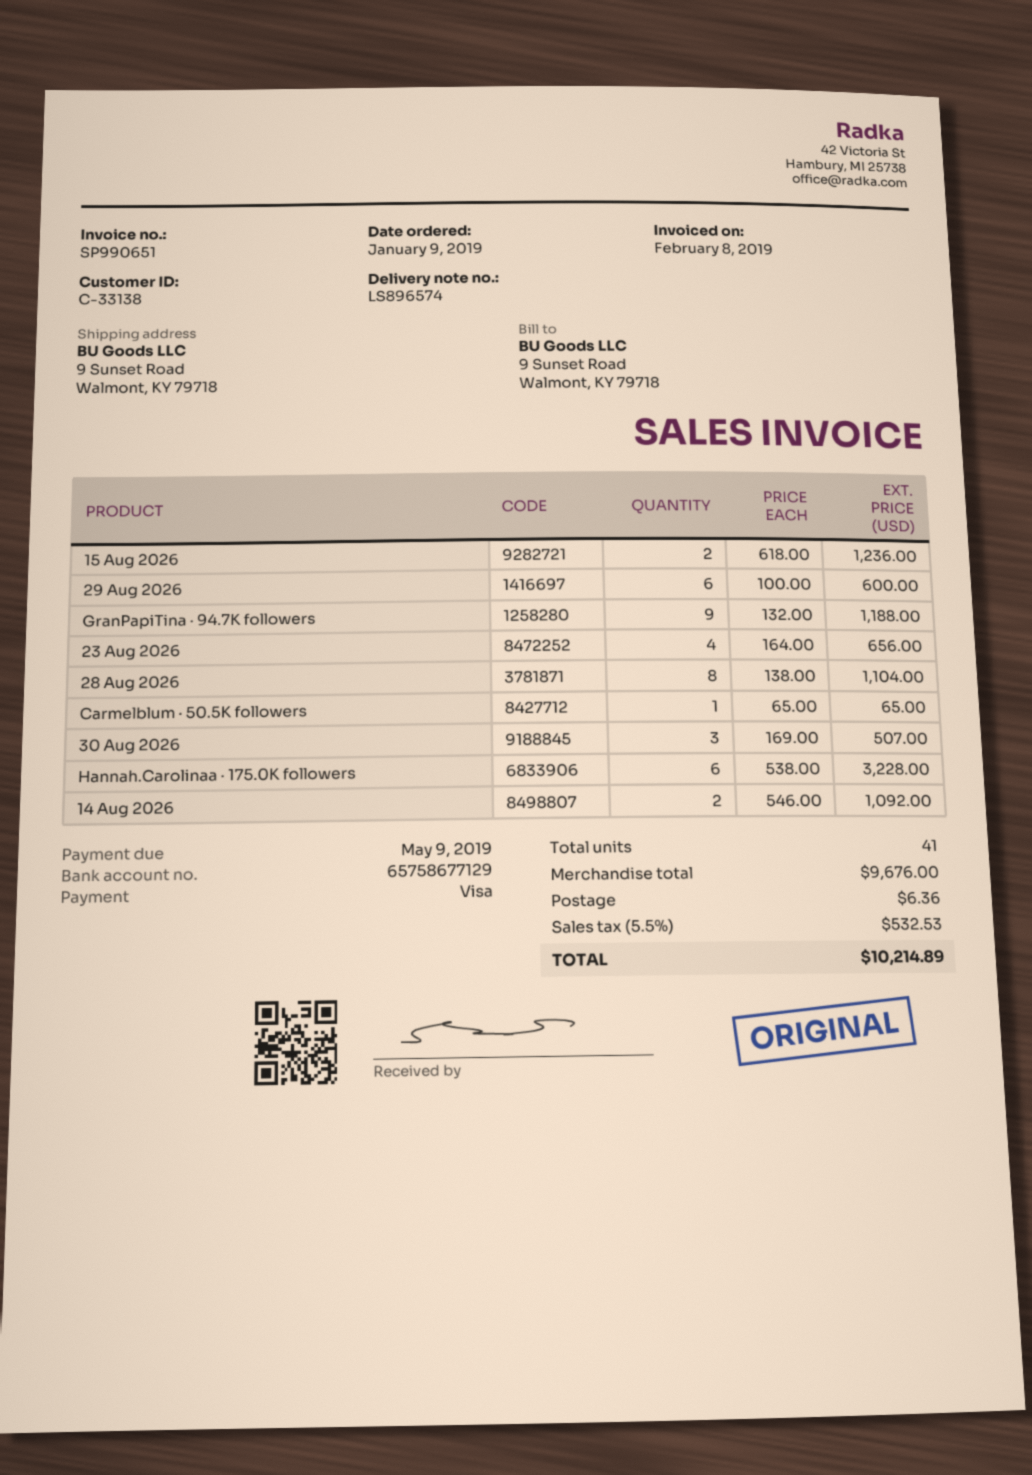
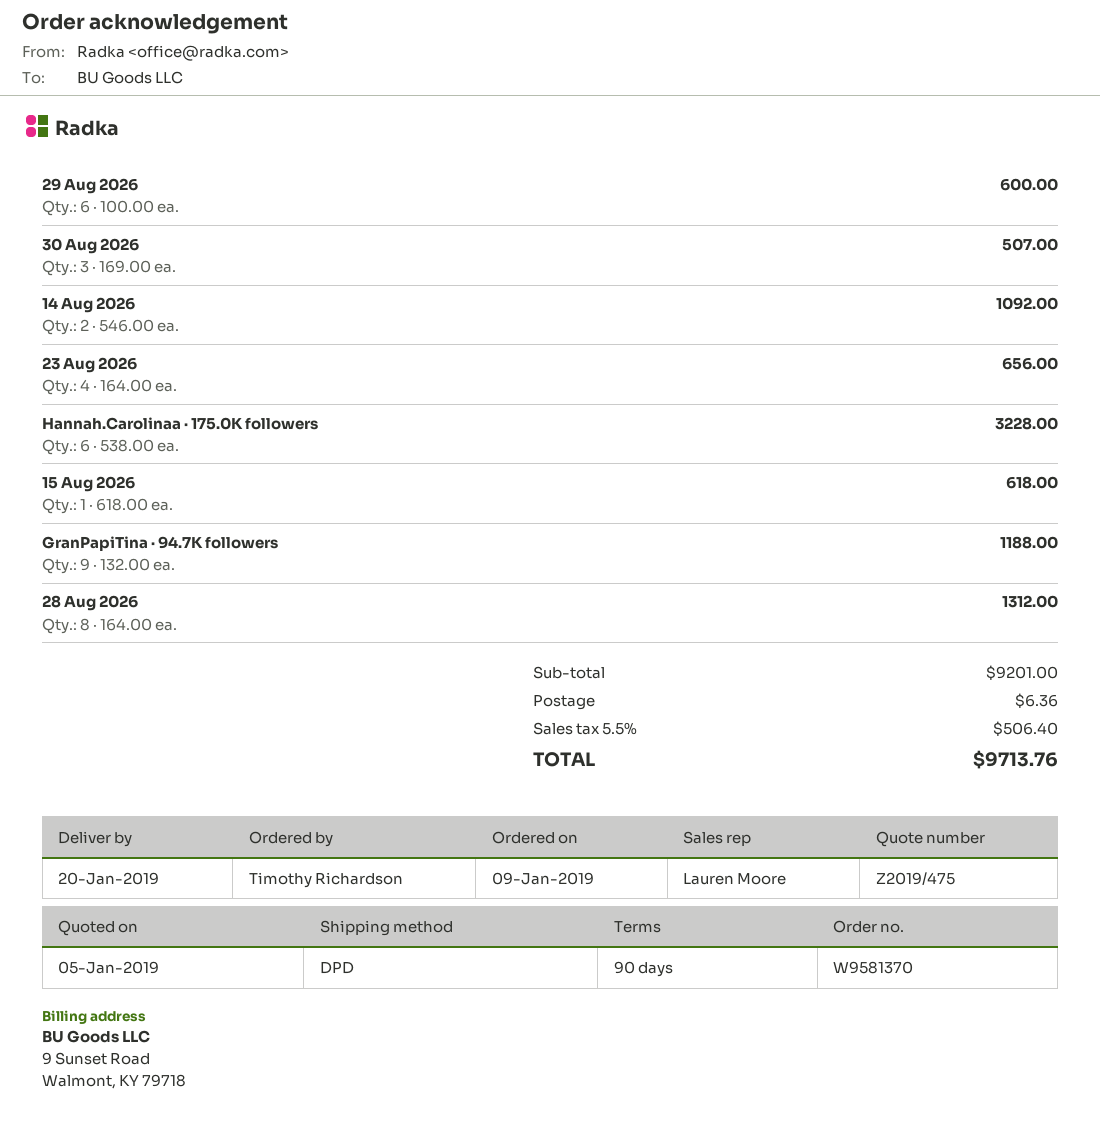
15 Aug 2026: 2 x 618.00 = 1236.00 -> 1 x 618.00 = 618.00
28 Aug 2026: 8 x 138.00 = 1104.00 -> 8 x 164.00 = 1312.00
Carmelblum · 50.5K followers: 1 x 65.00 = 65.00 -> none
subtotal: 9676.00 -> 9201.00
tax: 5.5% = 532.53 -> 5.5% = 506.40
total: 10214.89 -> 9713.76

